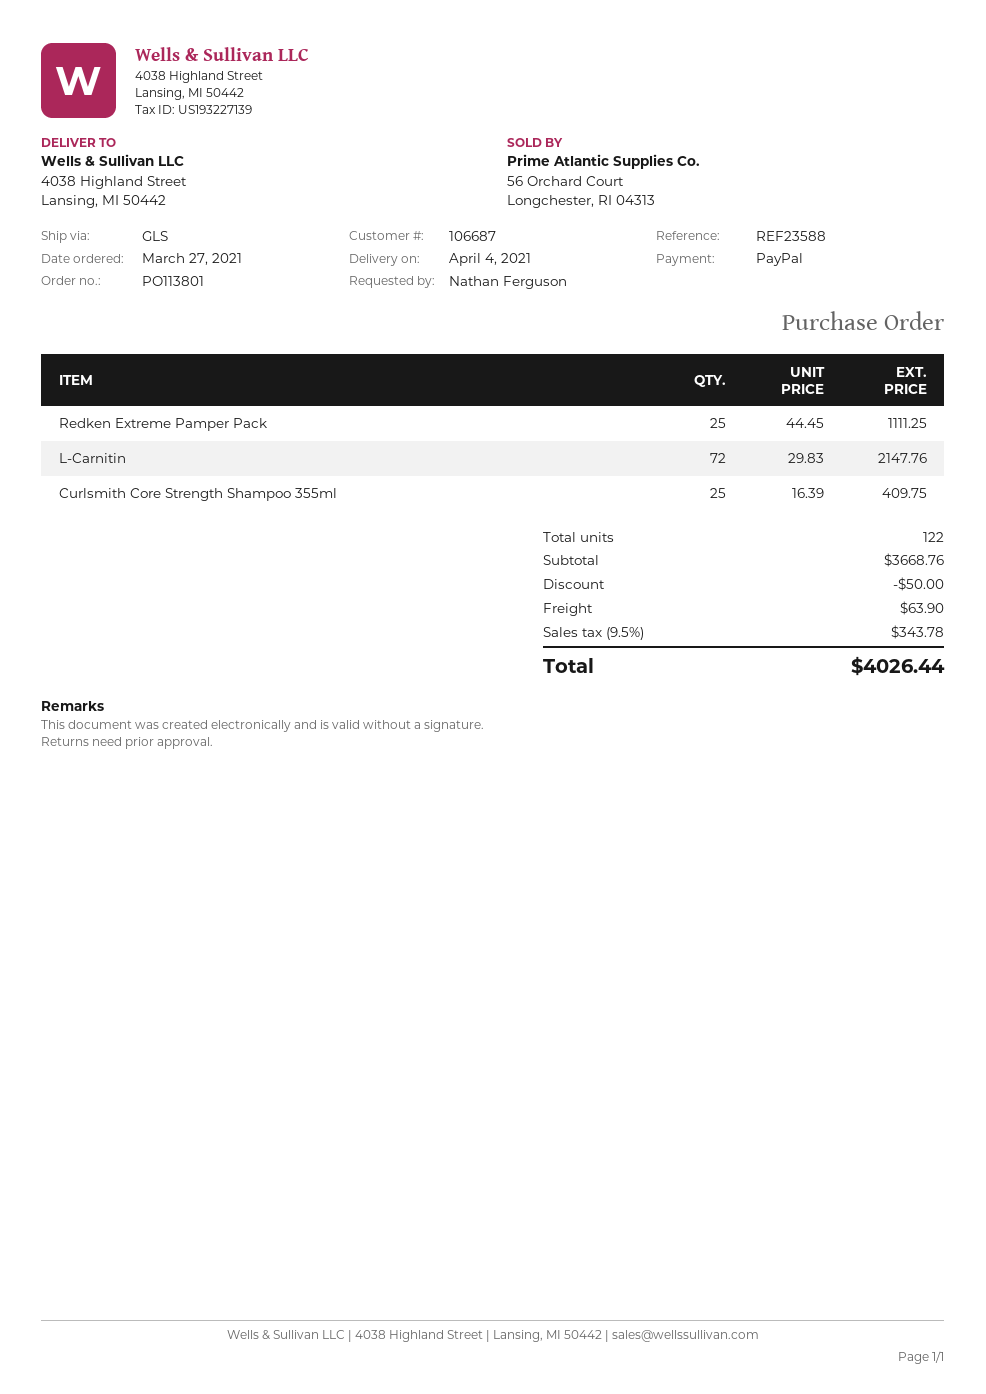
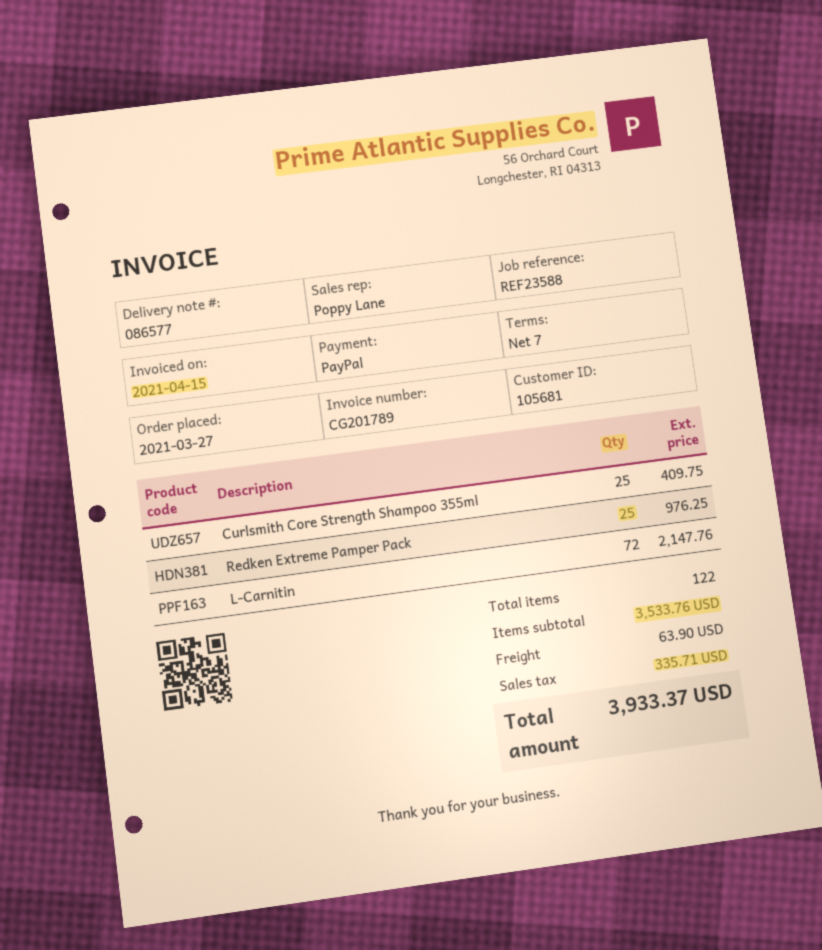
customer number: 106687 -> 105681
Redken Extreme Pamper Pack: 25 for 1111.25 -> 25 for 976.25
subtotal: 3668.76 -> 3533.76
discount: 50.00 -> none
tax: 343.78 -> 335.71
total: 4026.44 -> 3933.37

